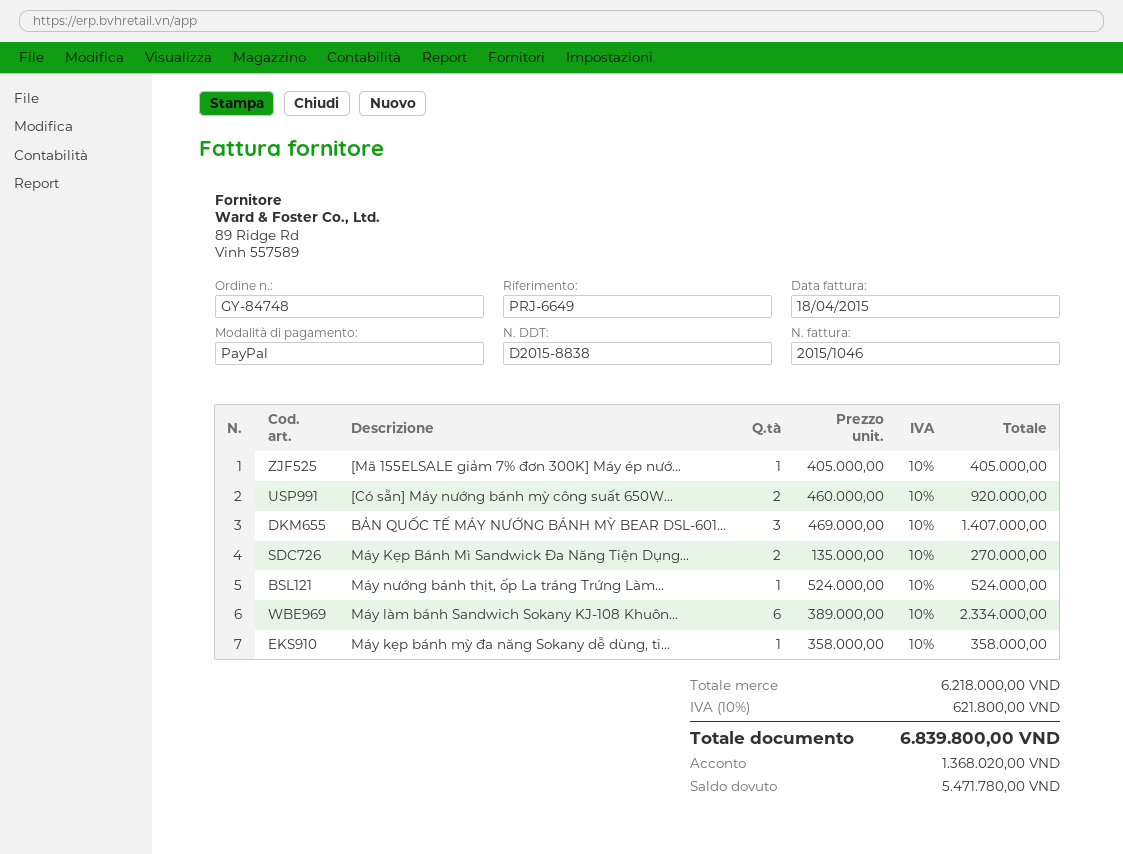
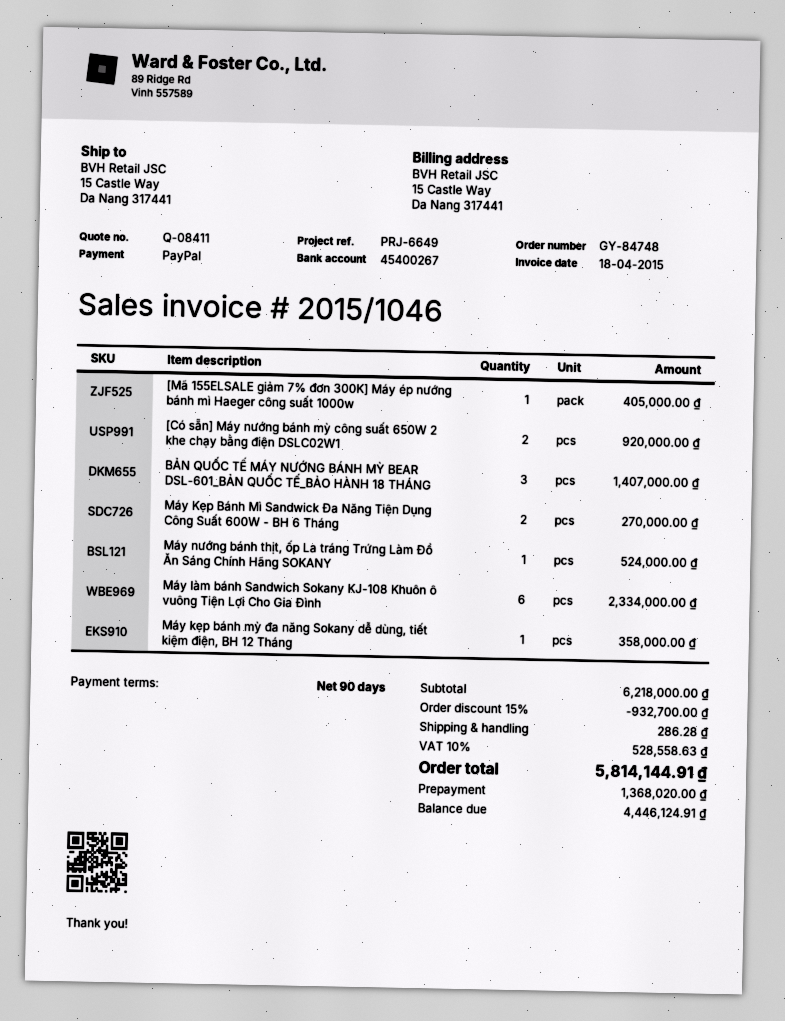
discount: none -> 15% = 932700.00
shipping: none -> 286.28
tax: 10% = 621800.00 -> 10% = 528558.63
total: 6839800.00 -> 5814144.91
balance: 5471780.00 -> 4446124.91

